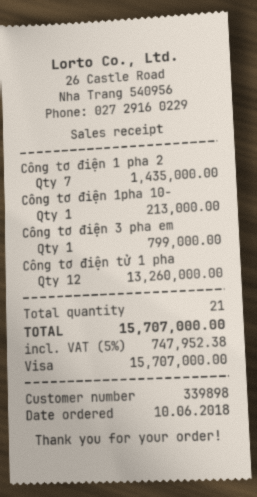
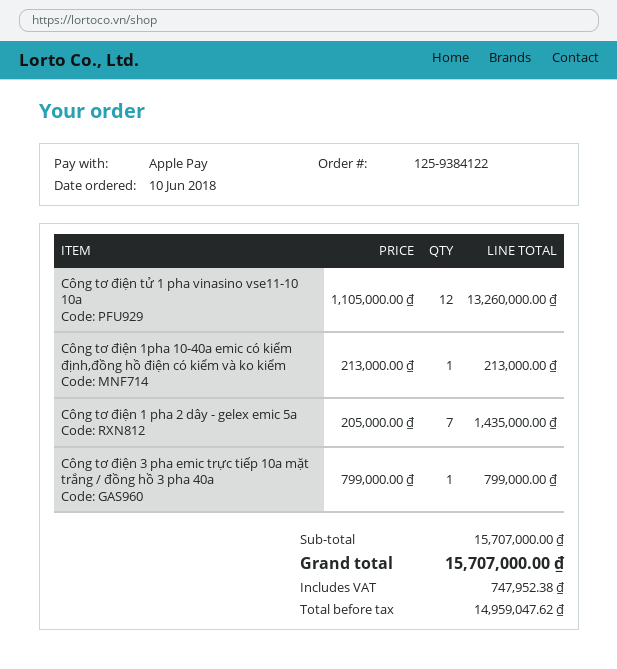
payment method: Visa -> Apple Pay

